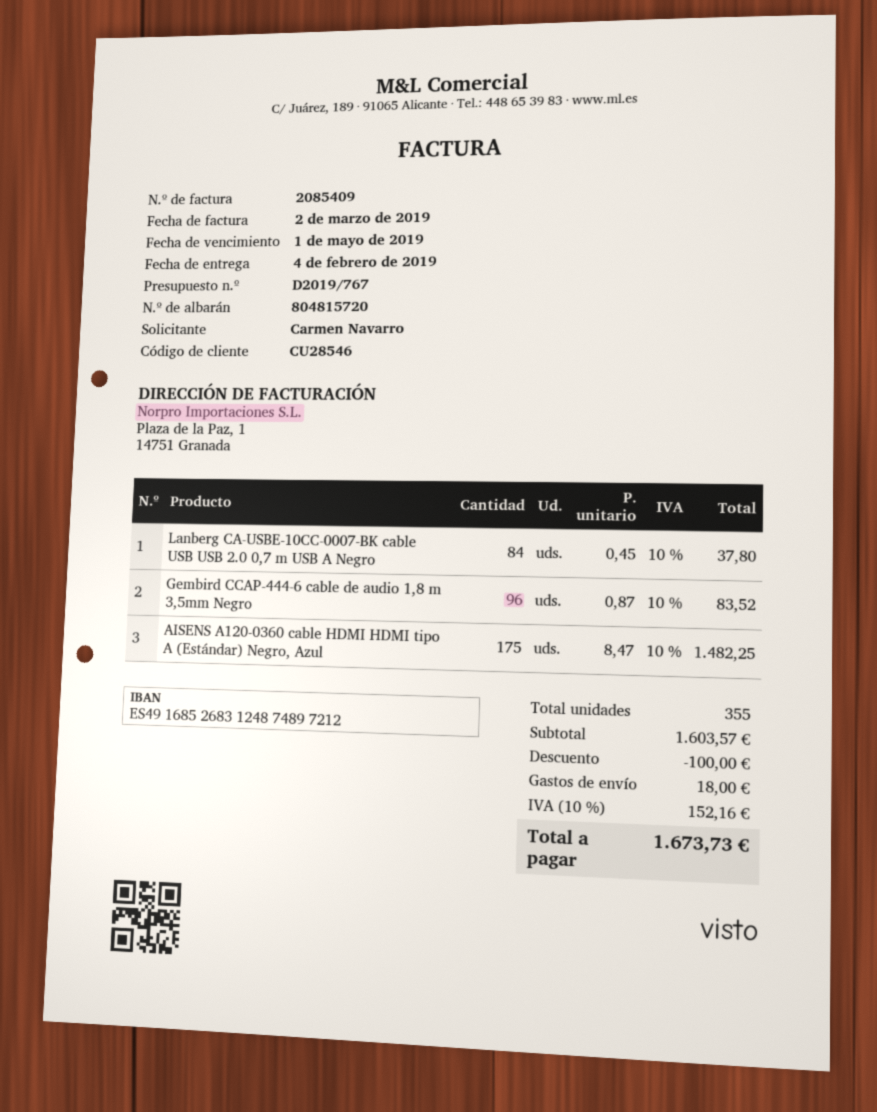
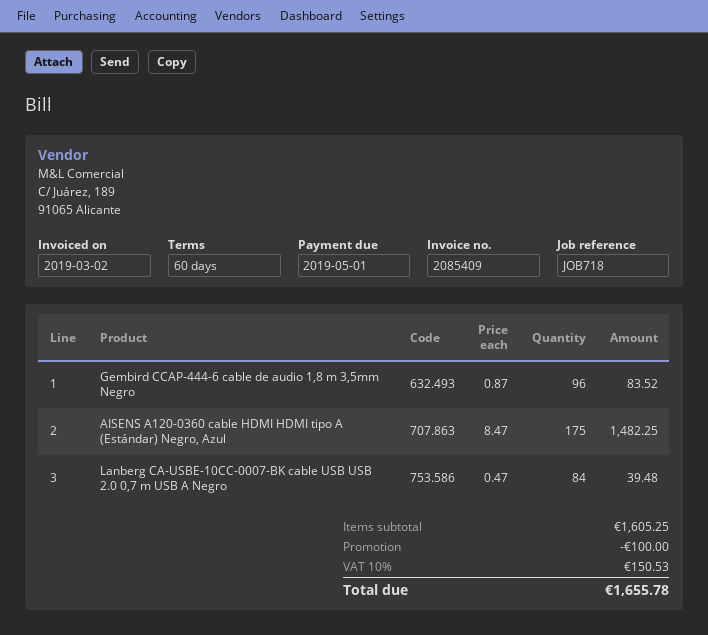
Lanberg CA-USBE-10CC-0007-BK cable USB USB 2.0 0,7 m USB A Negro: 84 x 0.45 = 37.80 -> 84 x 0.47 = 39.48
subtotal: 1603.57 -> 1605.25
shipping: 18.00 -> none
tax: 10% = 152.16 -> 10% = 150.53
total: 1673.73 -> 1655.78

